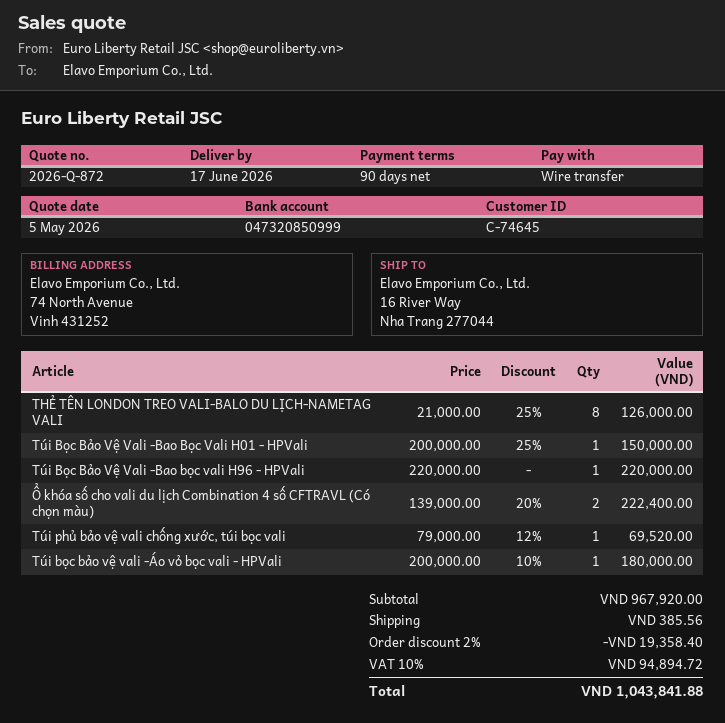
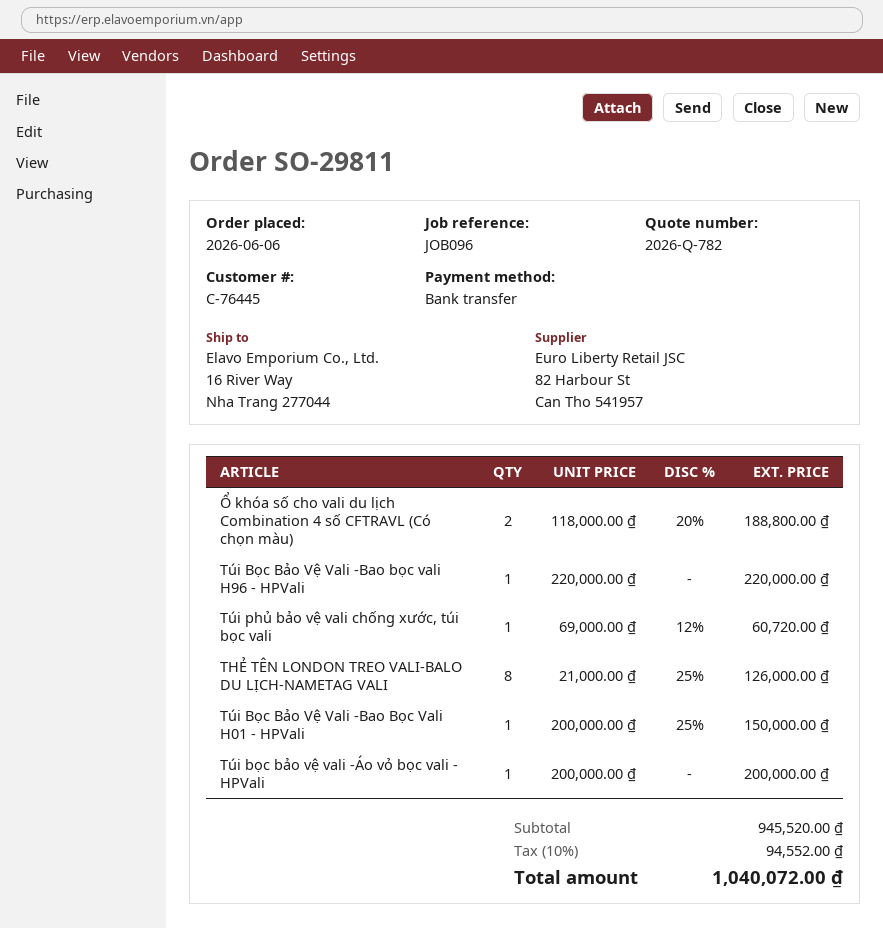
quote number: 2026-Q-872 -> 2026-Q-782
customer number: C-74645 -> C-76445
Ổ khóa số cho vali du lịch Combination 4 số CFTRAVL (Có chọn màu): 2 x 139000.00 - 20% = 222400.00 -> 2 x 118000.00 - 20% = 188800.00
Túi phủ bảo vệ vali chống xước, túi bọc vali: 1 x 79000.00 - 12% = 69520.00 -> 1 x 69000.00 - 12% = 60720.00
Túi bọc bảo vệ vali -Áo vỏ bọc vali - HPVali: 1 x 200000.00 - 10% = 180000.00 -> 1 x 200000.00 = 200000.00
subtotal: 967920.00 -> 945520.00
discount: 2% = 19358.40 -> none
shipping: 385.56 -> none
tax: 10% = 94894.72 -> 10% = 94552.00
total: 1043841.88 -> 1040072.00

